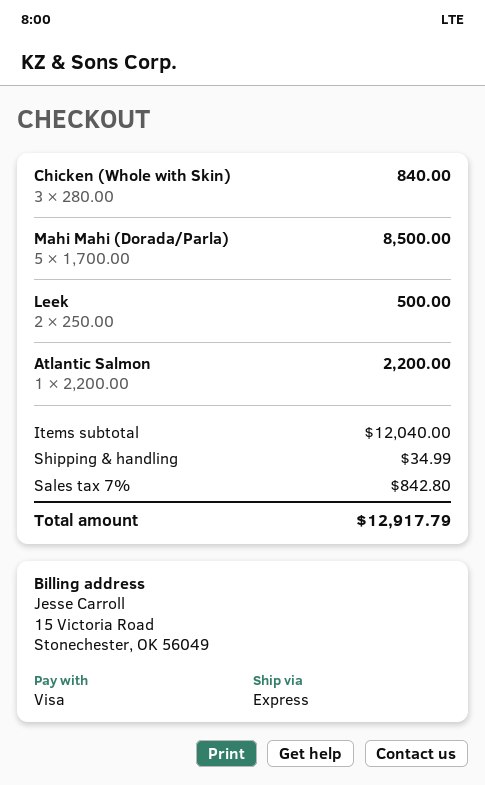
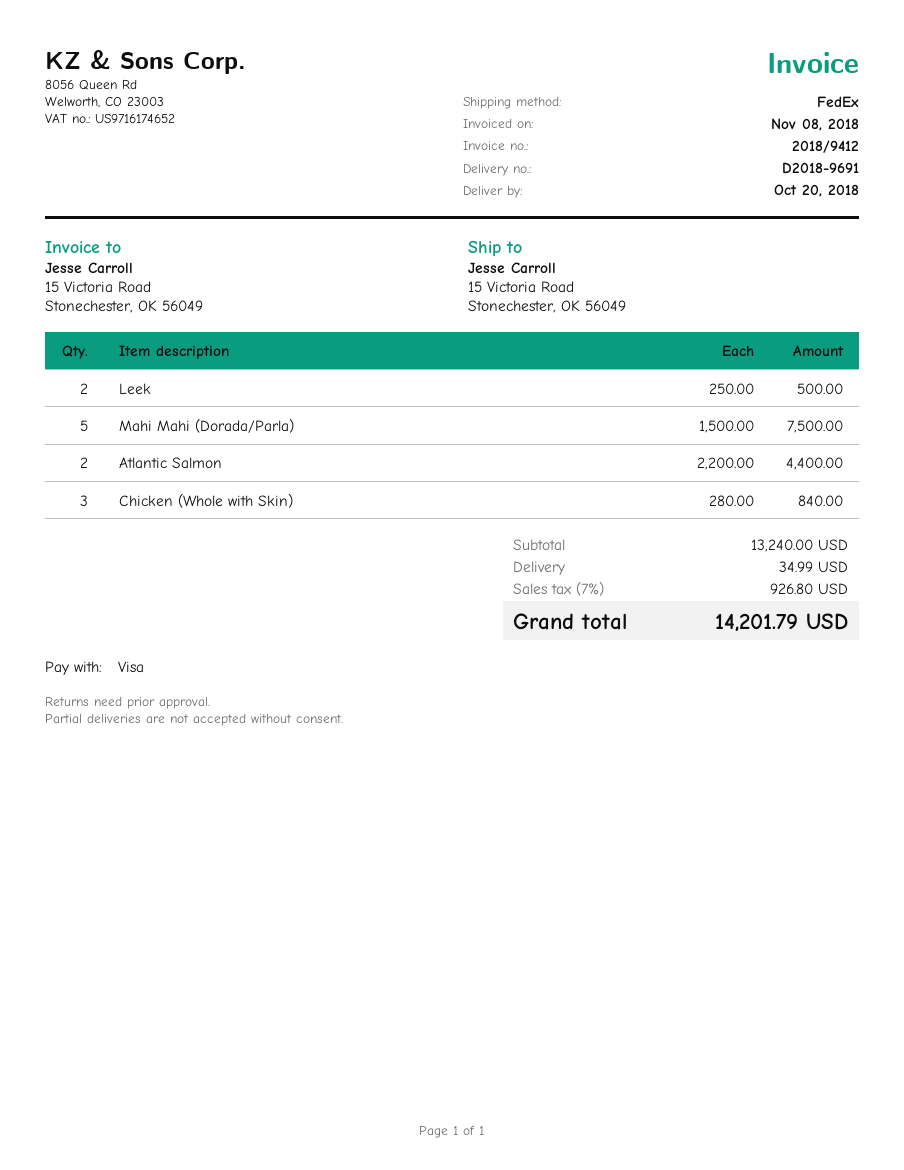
shipping method: express -> FedEx
Mahi Mahi (Dorada/Parla): 5 x 1700.00 = 8500.00 -> 5 x 1500.00 = 7500.00
Atlantic Salmon: 1 x 2200.00 = 2200.00 -> 2 x 2200.00 = 4400.00
subtotal: 12040.00 -> 13240.00
tax: 7% = 842.80 -> 7% = 926.80
total: 12917.79 -> 14201.79

